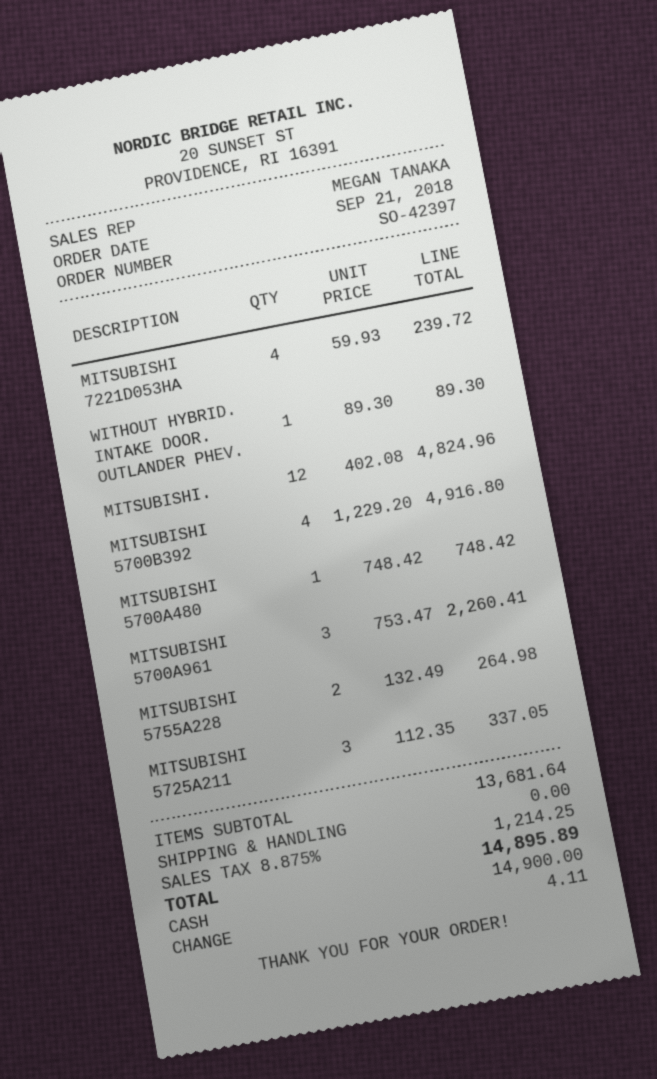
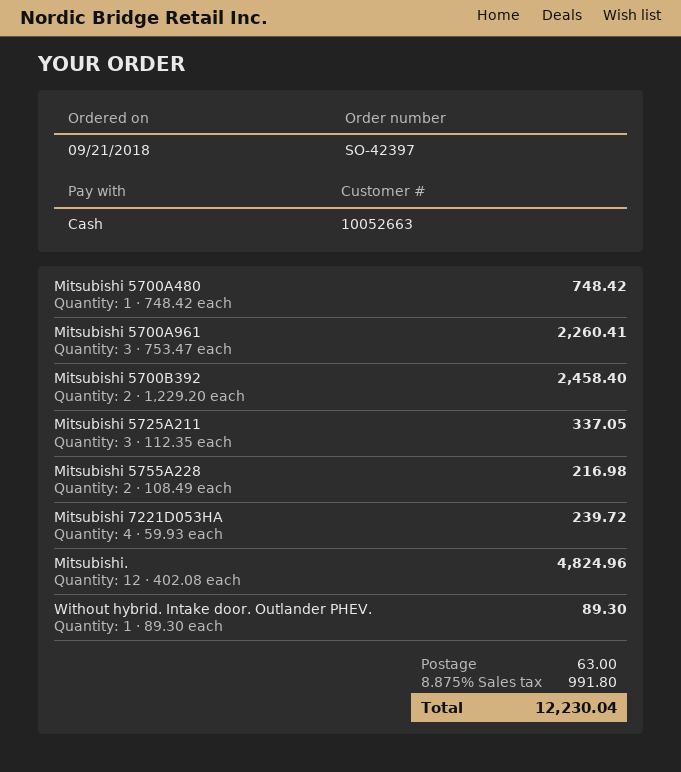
MITSUBISHI 5700B392: 4 x 1229.20 = 4916.80 -> 2 x 1229.20 = 2458.40
MITSUBISHI 5755A228: 2 x 132.49 = 264.98 -> 2 x 108.49 = 216.98
shipping: 0.00 -> 63.00
tax: 8.875% = 1214.25 -> 8.875% = 991.80
total: 14895.89 -> 12230.04

